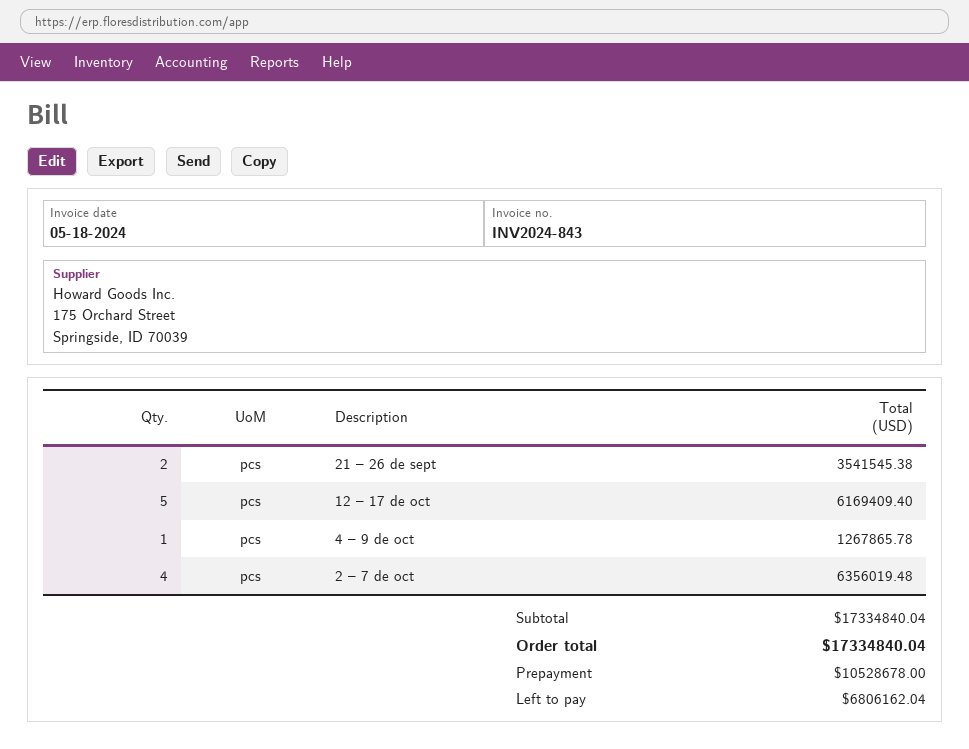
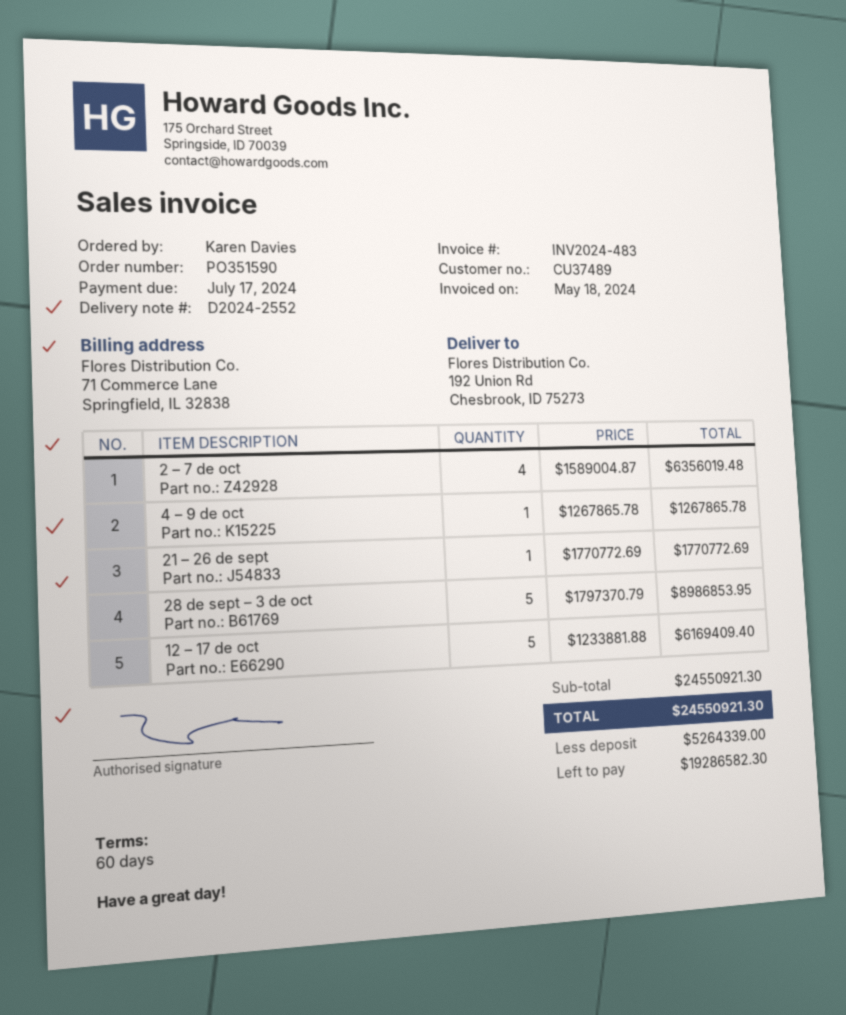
invoice number: INV2024-843 -> INV2024-483
21 – 26 de sept: 2 for 3541545.38 -> 1 for 1770772.69
28 de sept – 3 de oct: none -> 5 for 8986853.95
subtotal: 17334840.04 -> 24550921.30
total: 17334840.04 -> 24550921.30
deposit: 10528678.00 -> 5264339.00
balance: 6806162.04 -> 19286582.30

